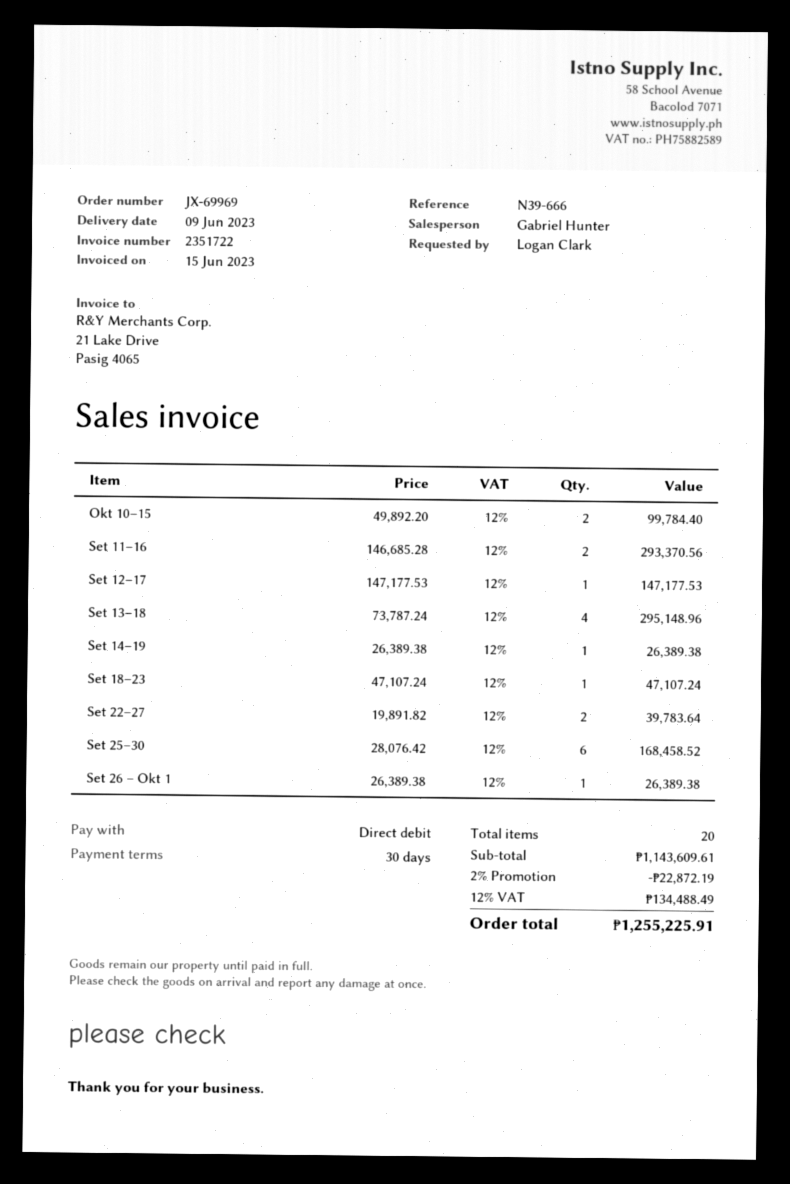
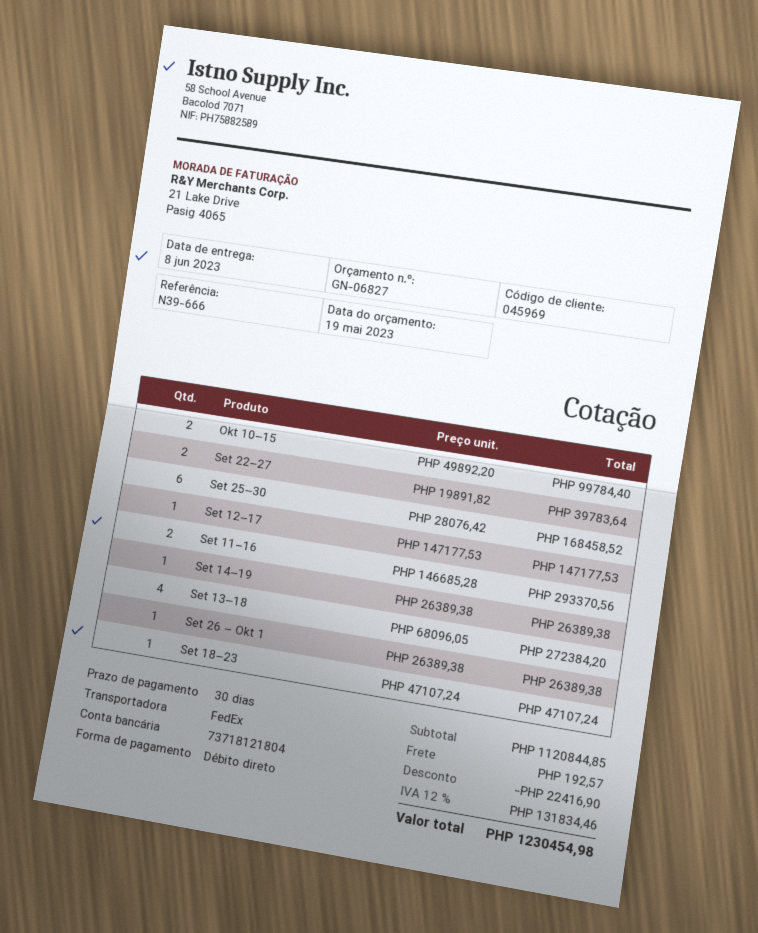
delivery date: 2023-06-09 -> 2023-06-08
Set 13–18: 4 x 73787.24 = 295148.96 -> 4 x 68096.05 = 272384.20
subtotal: 1143609.61 -> 1120844.85
discount: 22872.19 -> 22416.90
shipping: none -> 192.57
tax: 12% = 134488.49 -> 12% = 131834.46
total: 1255225.91 -> 1230454.98

